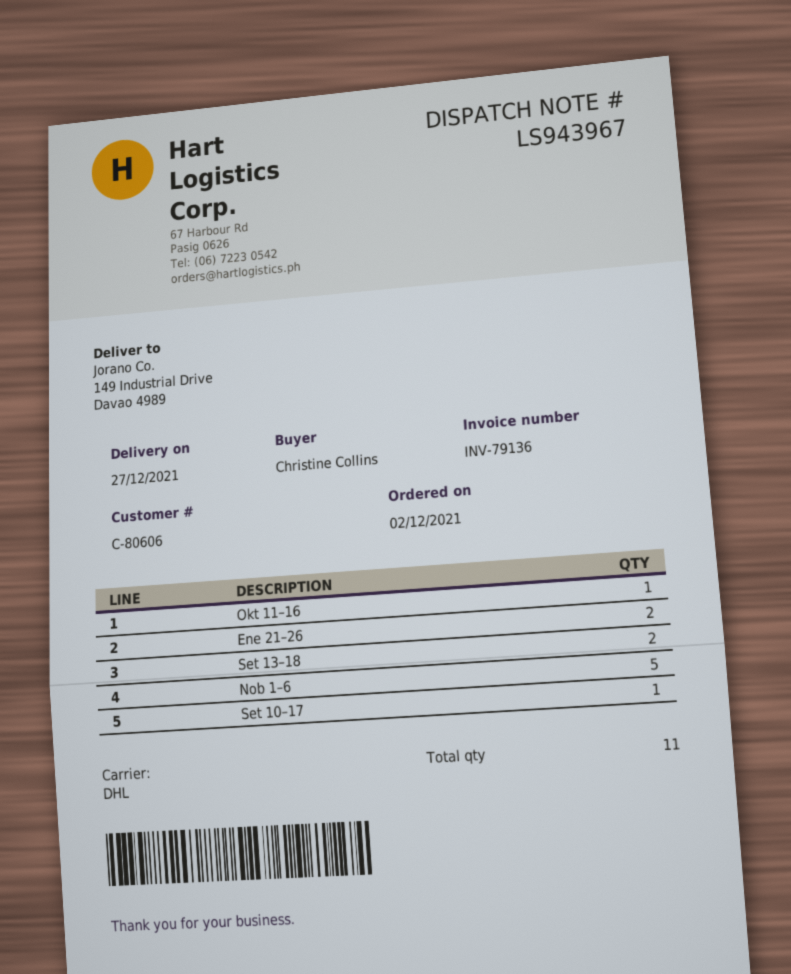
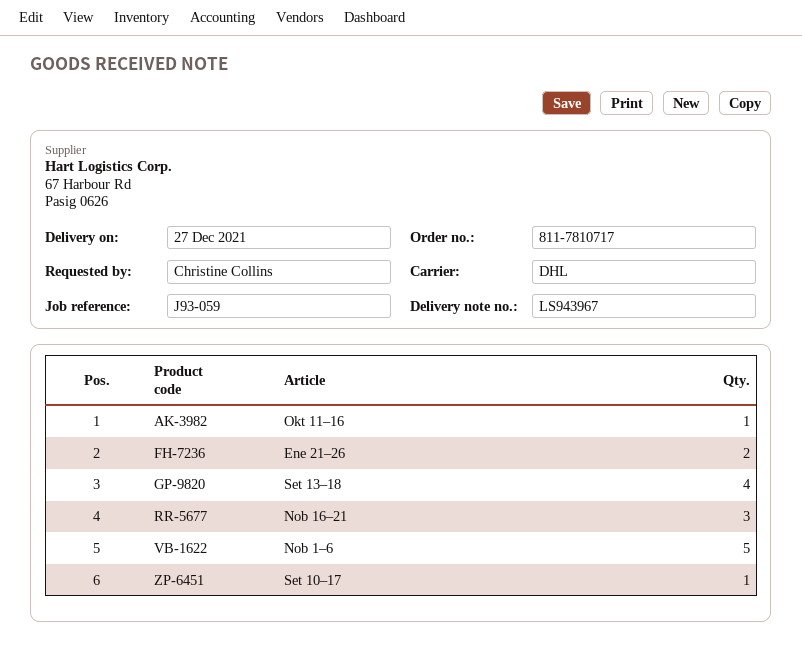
Set 13–18: 2 -> 4
Nob 16–21: none -> 3

